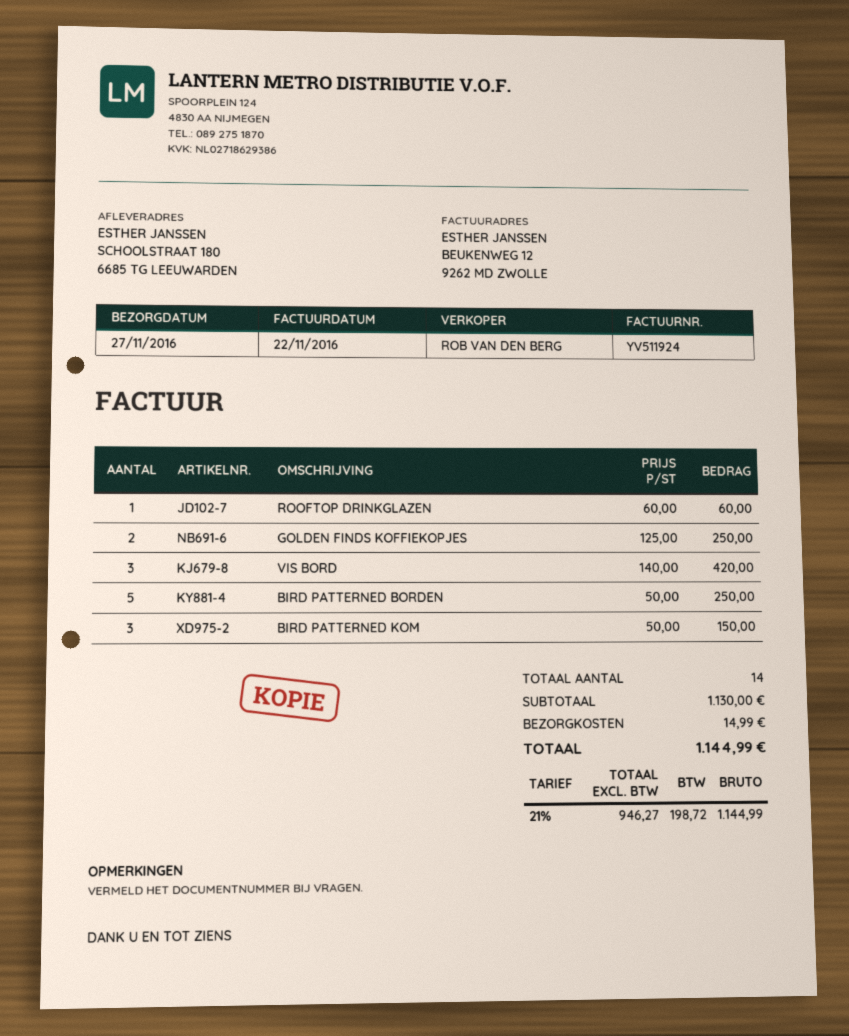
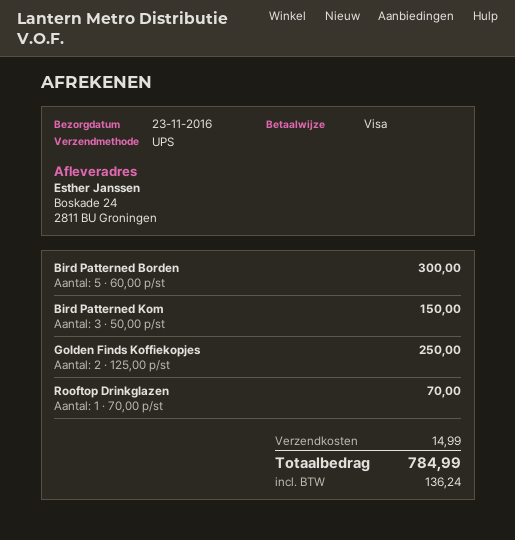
delivery date: 2016-11-27 -> 2016-11-23
ship to: SCHOOLSTRAAT 180, 6685 TG LEEUWARDEN -> Boskade 24, 2811 BU Groningen
ROOFTOP DRINKGLAZEN: 1 x 60.00 = 60.00 -> 1 x 70.00 = 70.00
VIS BORD: 3 x 140.00 = 420.00 -> none
BIRD PATTERNED BORDEN: 5 x 50.00 = 250.00 -> 5 x 60.00 = 300.00
tax: 198.72 -> 136.24
total: 1144.99 -> 784.99

